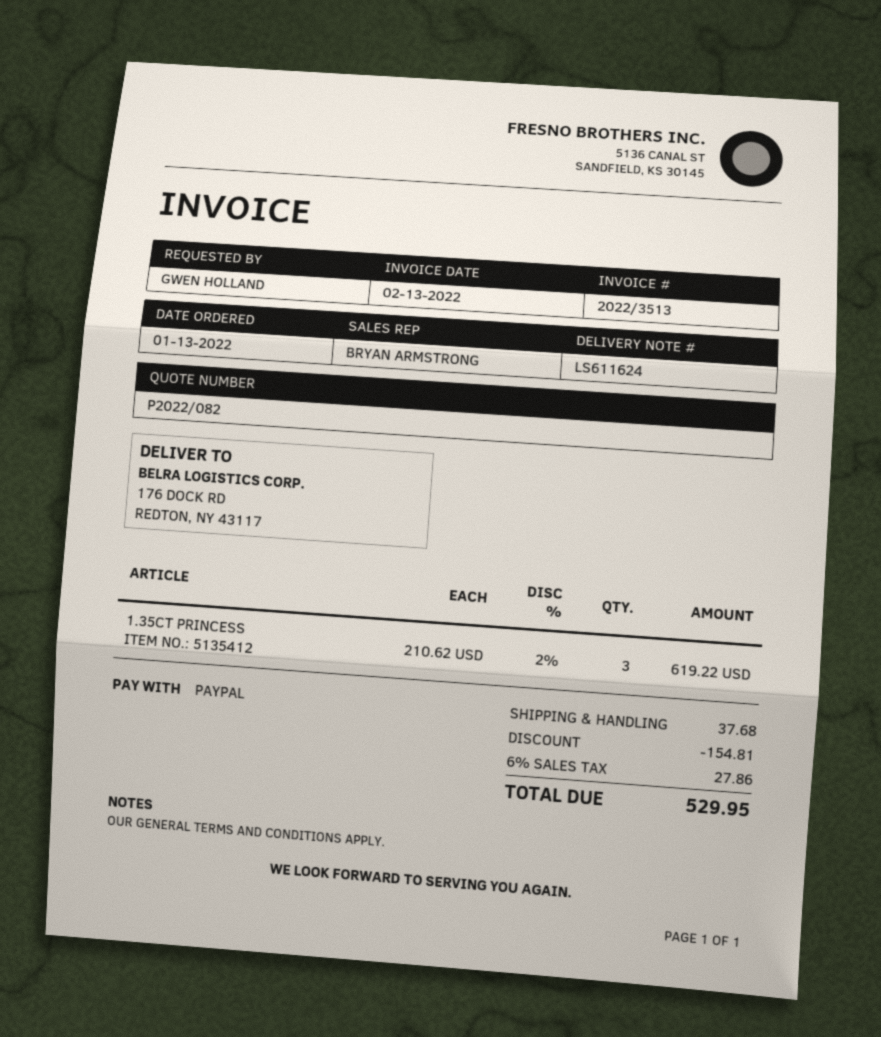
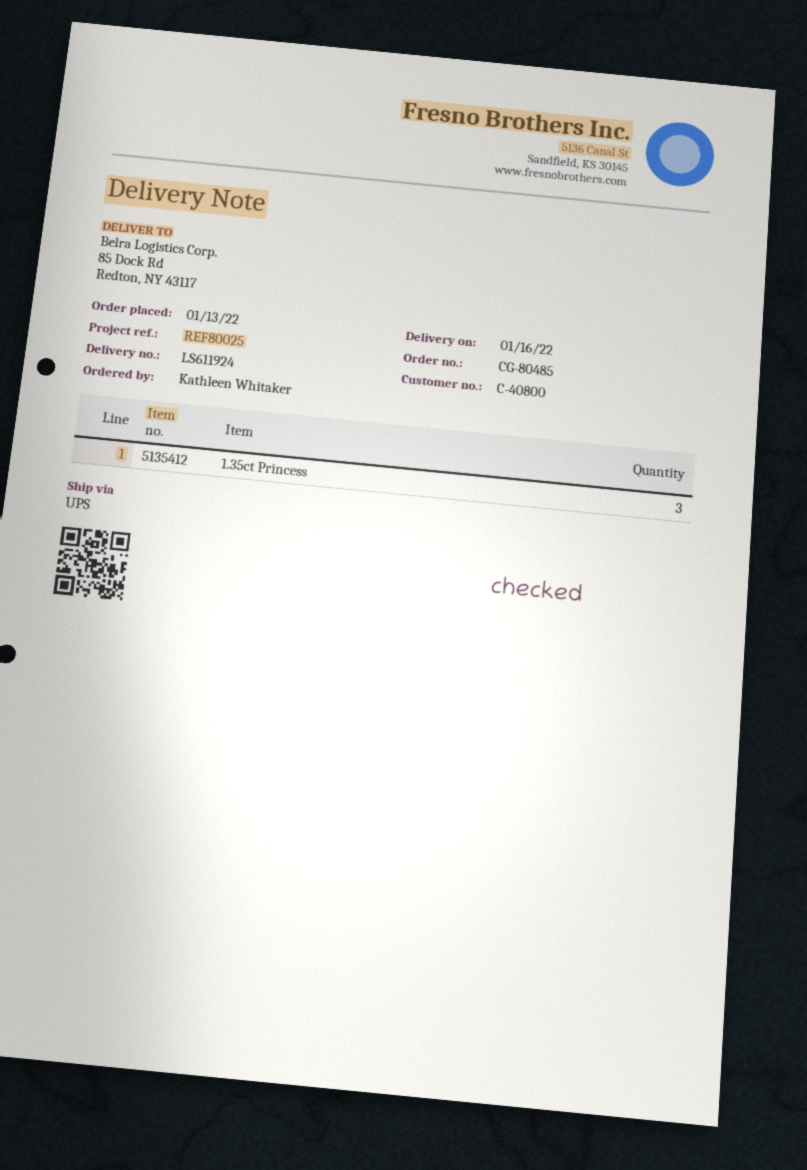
delivery note number: LS611624 -> LS611924
ordered by: GWEN HOLLAND -> Kathleen Whitaker
ship to: 176 DOCK RD, REDTON, NY 43117 -> 85 Dock Rd, Redton, NY 43117

